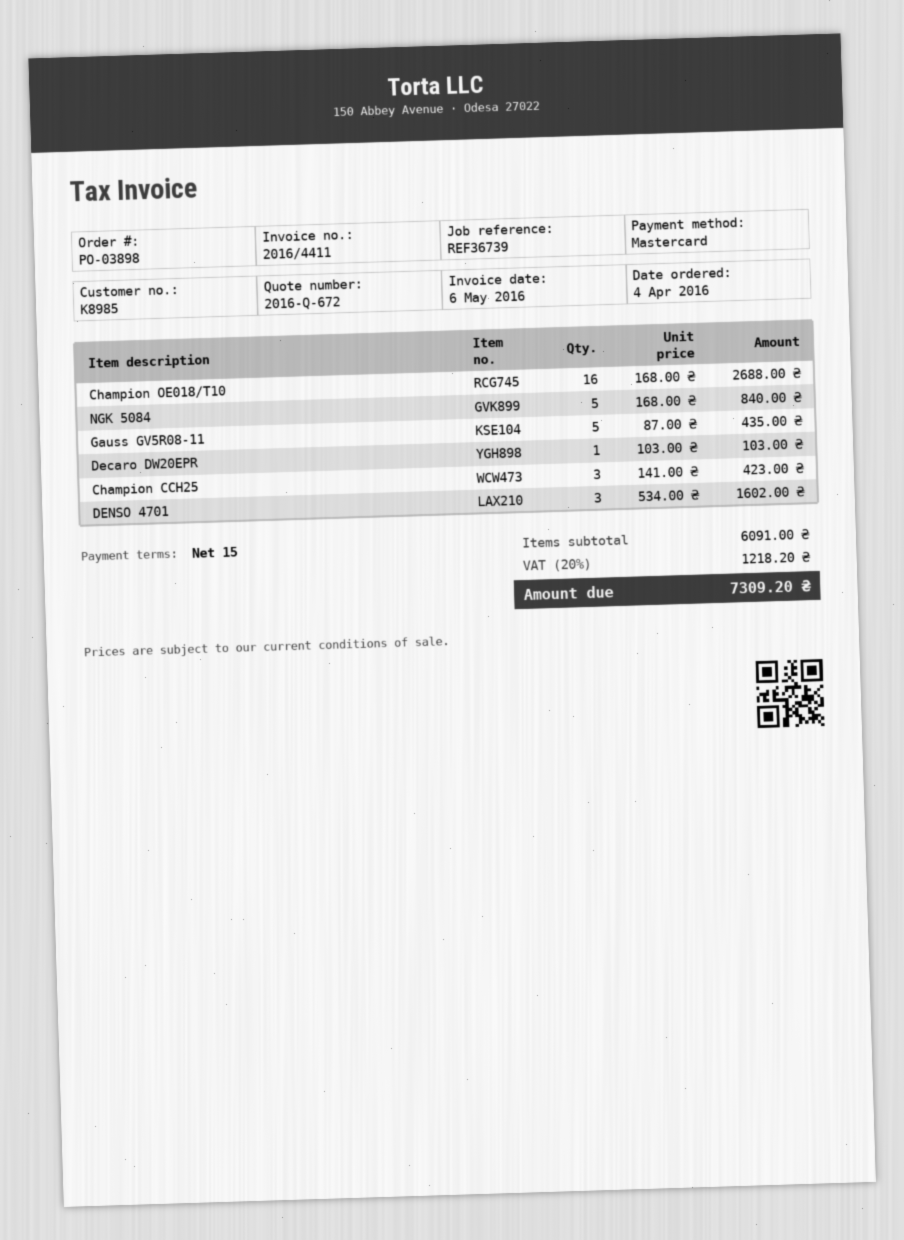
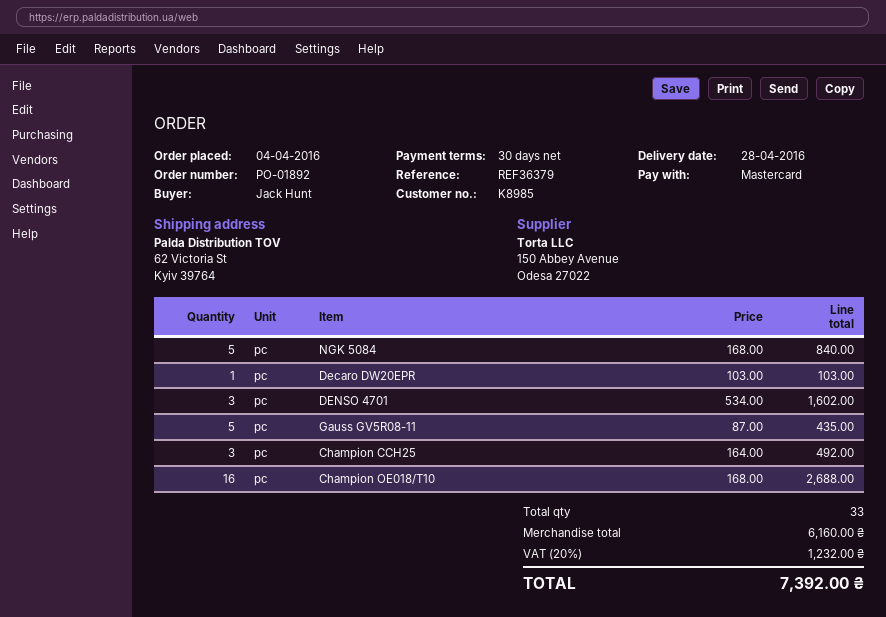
order number: PO-03898 -> PO-01892
payment terms: 15 days -> 30 days
reference: REF36739 -> REF36379
Champion CCH25: 3 x 141.00 = 423.00 -> 3 x 164.00 = 492.00
subtotal: 6091.00 -> 6160.00
tax: 20% = 1218.20 -> 20% = 1232.00
total: 7309.20 -> 7392.00

